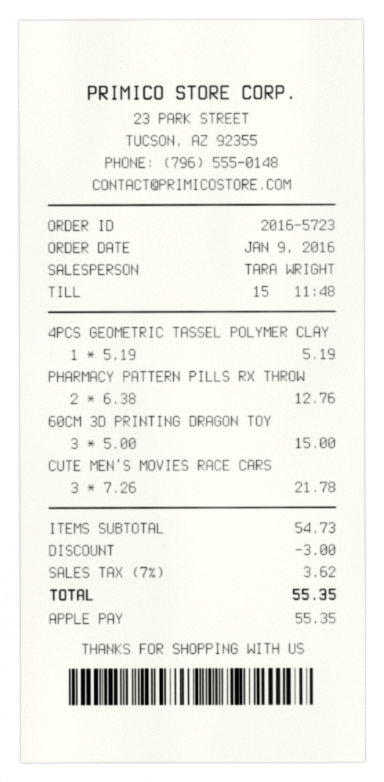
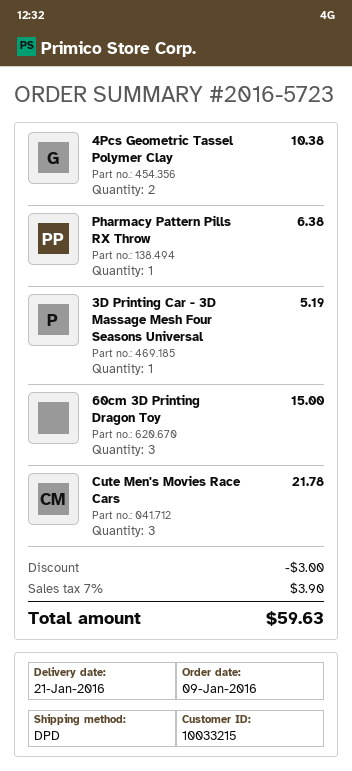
4PCS GEOMETRIC TASSEL POLYMER CLAY: 1 for 5.19 -> 2 for 10.38
PHARMACY PATTERN PILLS RX THROW: 2 for 12.76 -> 1 for 6.38
3D Printing Car - 3D Massage Mesh Four Seasons Universal: none -> 1 for 5.19
tax: 7% = 3.62 -> 7% = 3.90
total: 55.35 -> 59.63

